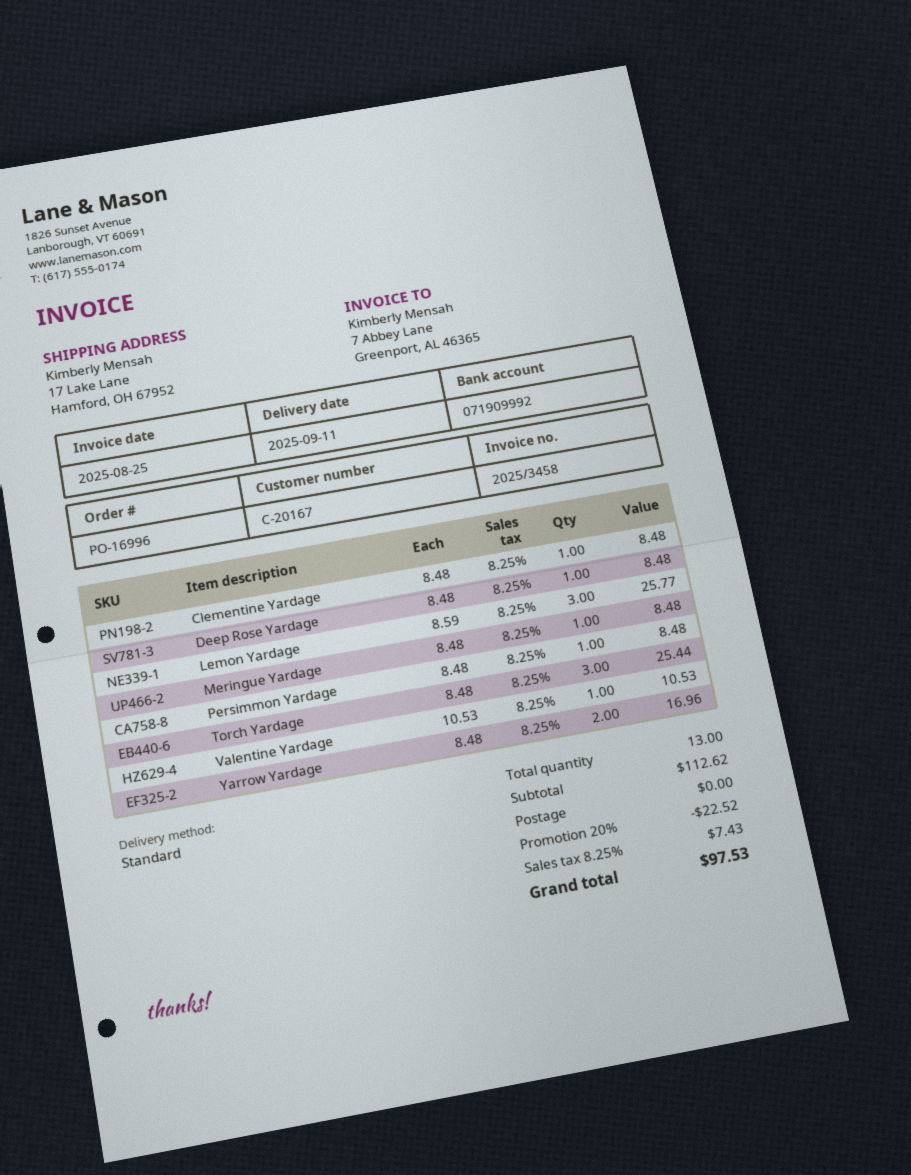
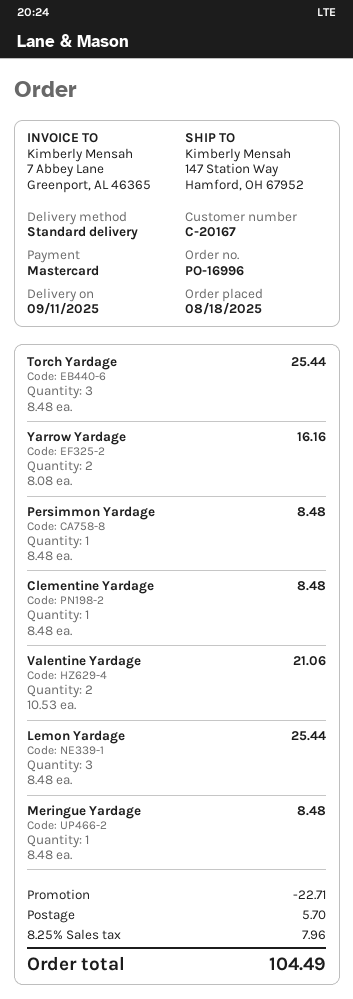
ship to: 17 Lake Lane, Hamford, OH 67952 -> 147 Station Way, Hamford, OH 67952
Deep Rose Yardage: 1 x 8.48 = 8.48 -> none
Lemon Yardage: 3 x 8.59 = 25.77 -> 3 x 8.48 = 25.44
Valentine Yardage: 1 x 10.53 = 10.53 -> 2 x 10.53 = 21.06
Yarrow Yardage: 2 x 8.48 = 16.96 -> 2 x 8.08 = 16.16
discount: 22.52 -> 22.71
shipping: 0.00 -> 5.70
tax: 8.25% = 7.43 -> 8.25% = 7.96
total: 97.53 -> 104.49

